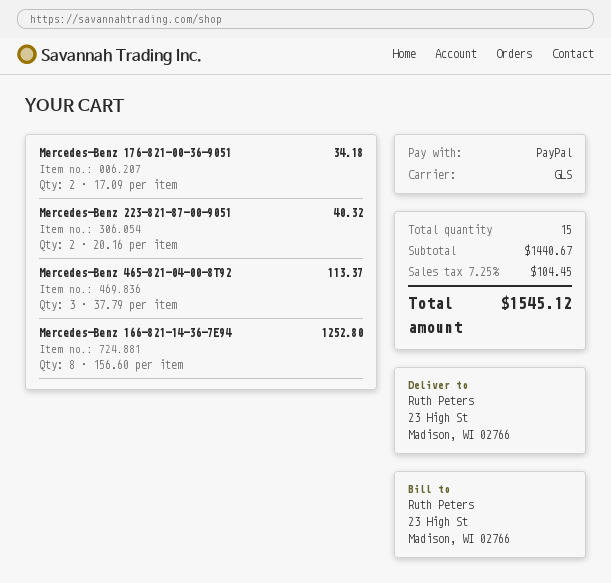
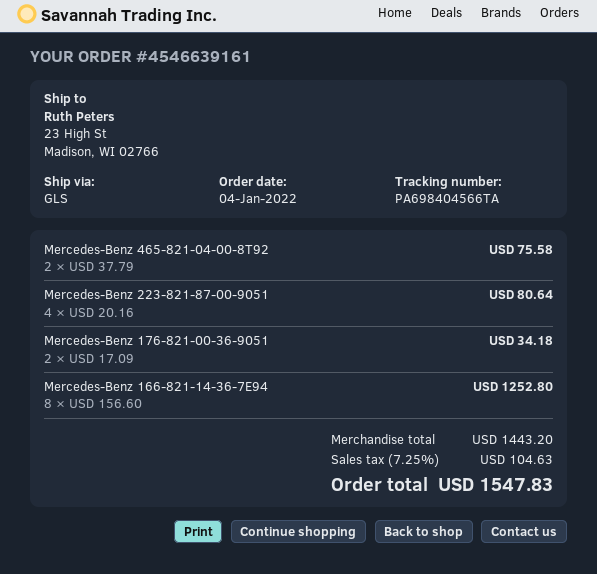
Mercedes-Benz 223-821-87-00-9051: 2 x 20.16 = 40.32 -> 4 x 20.16 = 80.64
Mercedes-Benz 465-821-04-00-8T92: 3 x 37.79 = 113.37 -> 2 x 37.79 = 75.58
subtotal: 1440.67 -> 1443.20
tax: 7.25% = 104.45 -> 7.25% = 104.63
total: 1545.12 -> 1547.83

